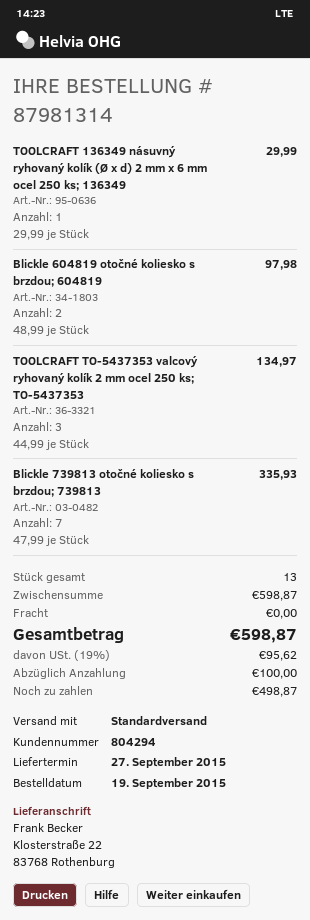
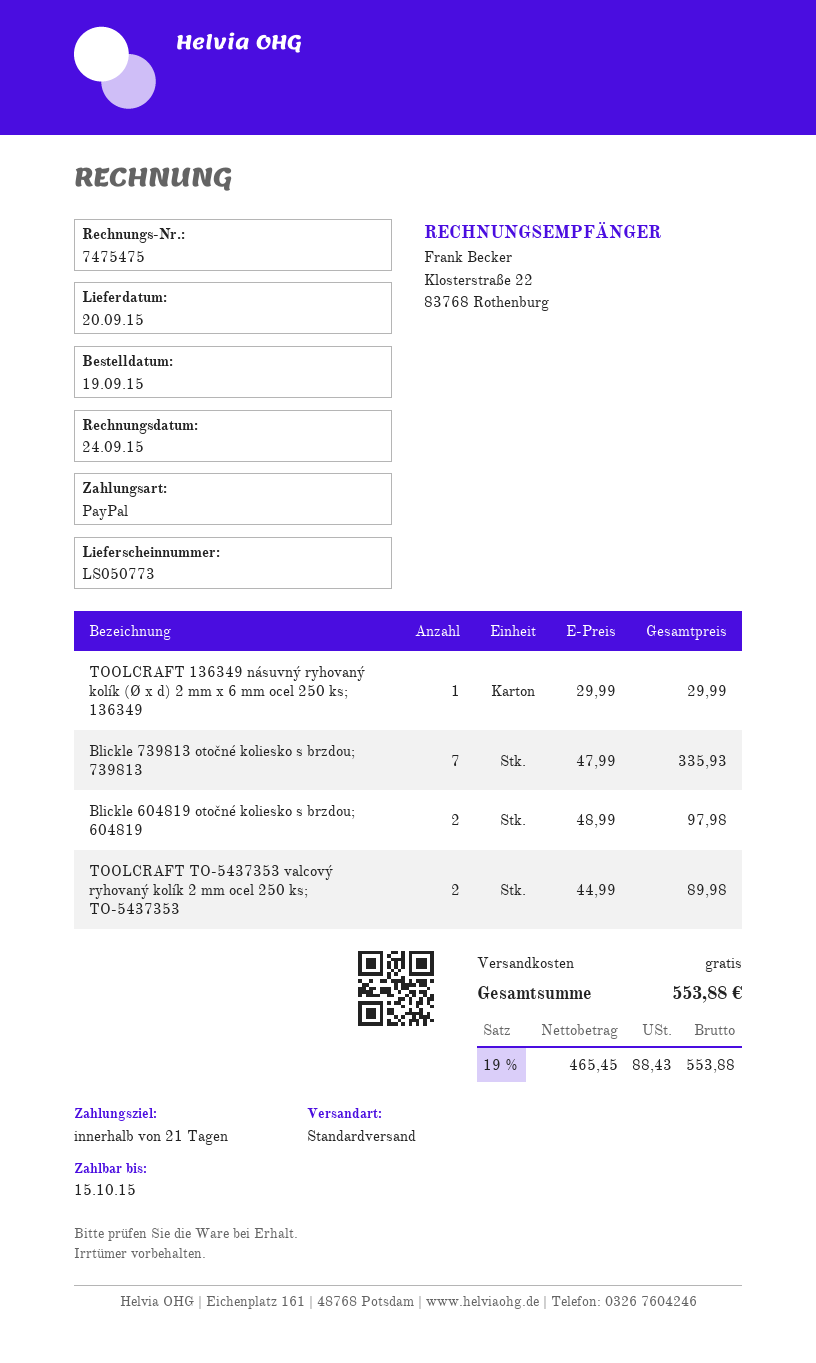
delivery date: 2015-09-27 -> 2015-09-20
TOOLCRAFT TO-5437353 valcový ryhovaný kolík 2 mm ocel 250 ks; TO-5437353: 3 x 44.99 = 134.97 -> 2 x 44.99 = 89.98
tax: 19% = 95.62 -> 19% = 88.43
total: 598.87 -> 553.88

